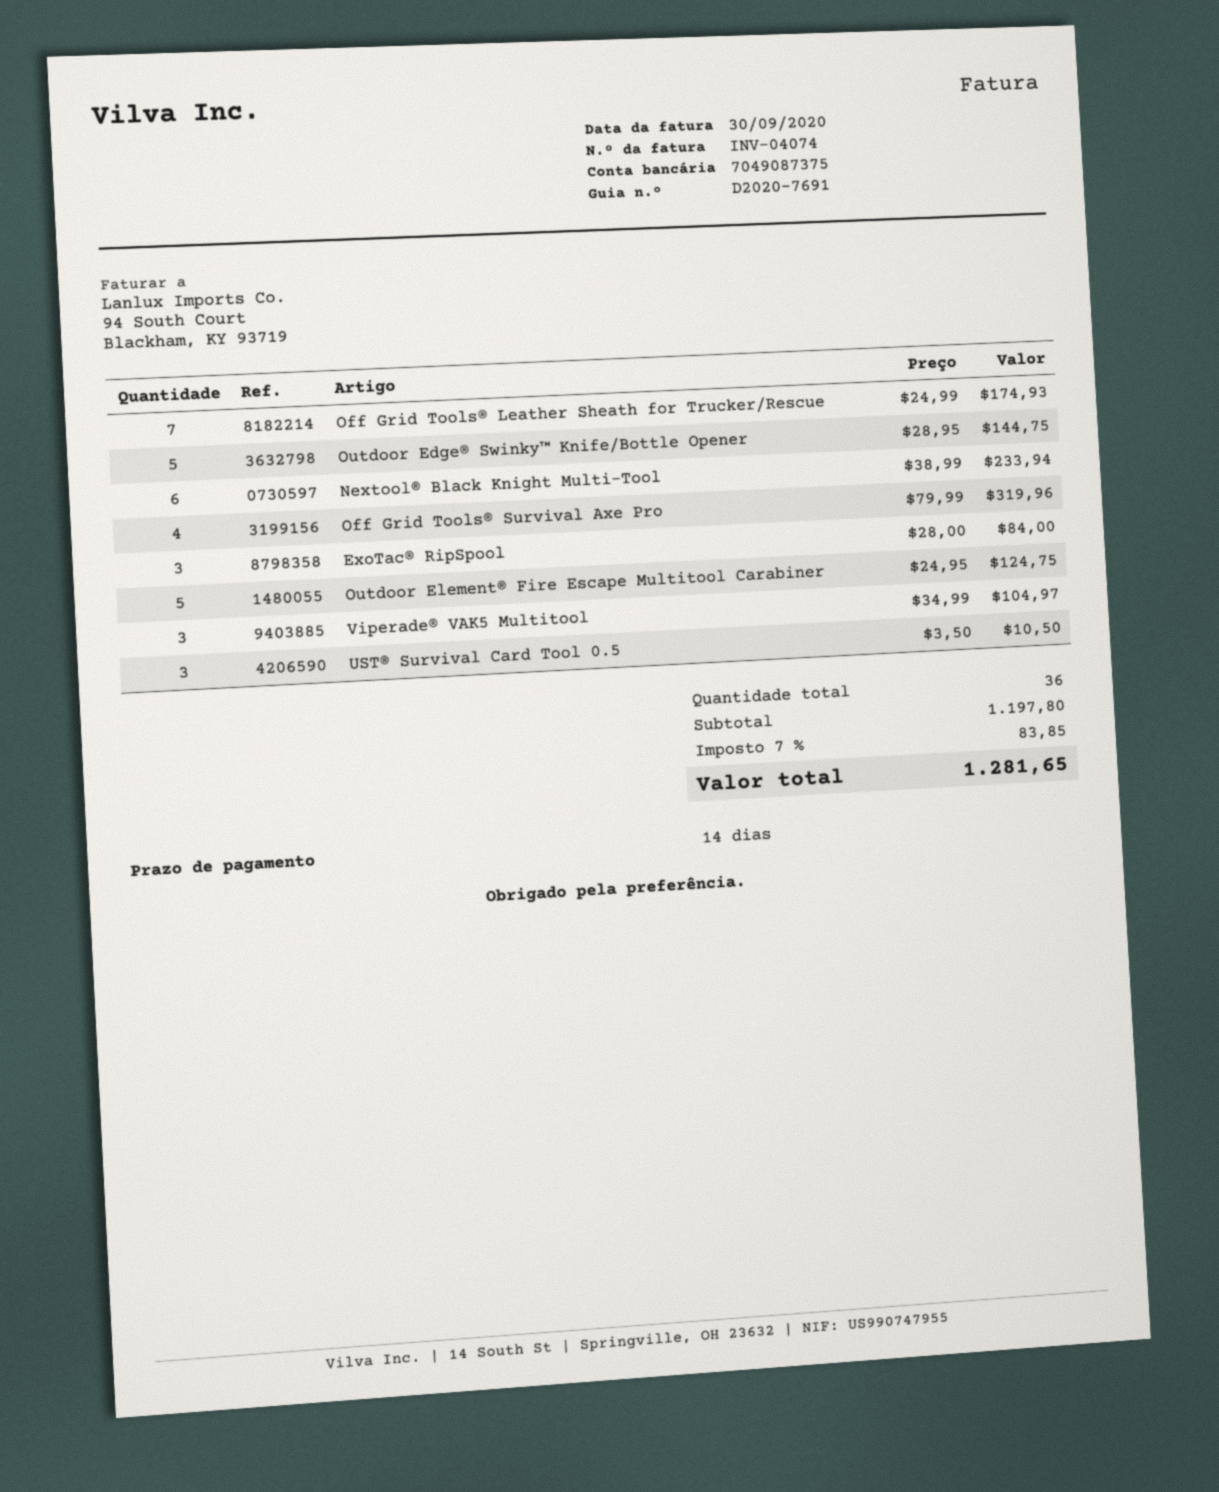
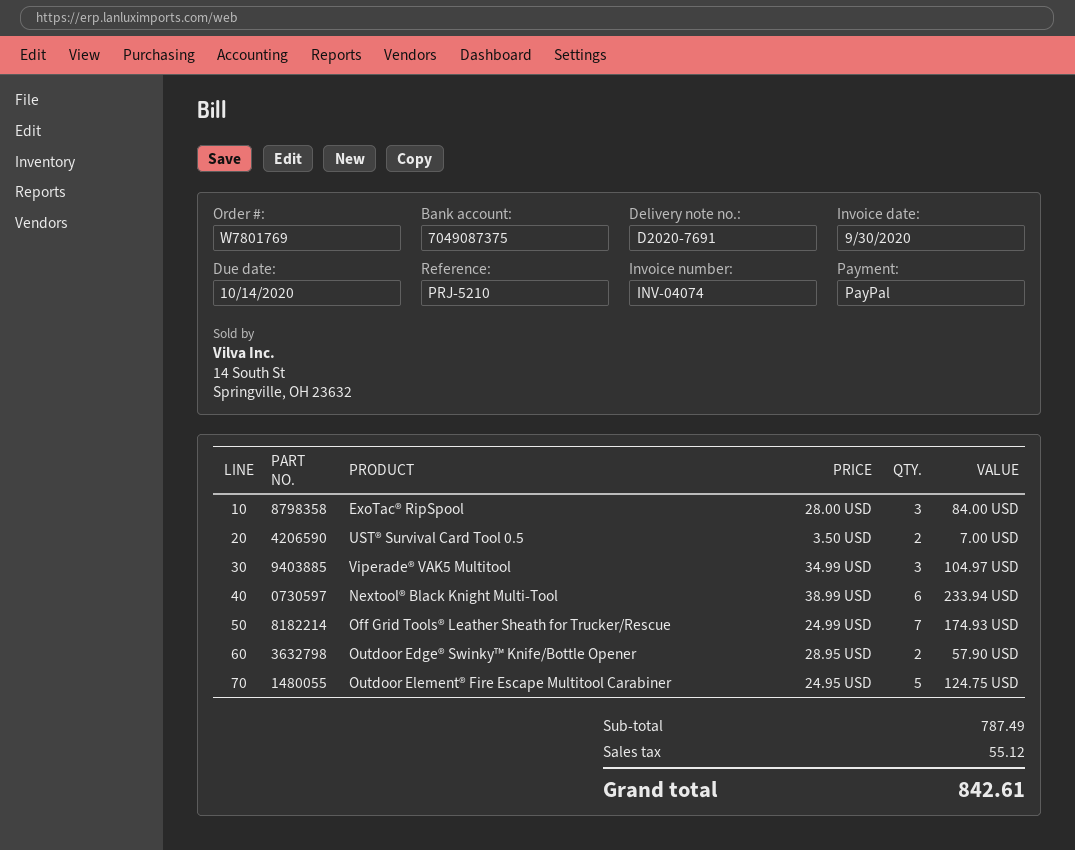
Outdoor Edge® Swinky™ Knife/Bottle Opener: 5 x 28.95 = 144.75 -> 2 x 28.95 = 57.90
Off Grid Tools® Survival Axe Pro: 4 x 79.99 = 319.96 -> none
UST® Survival Card Tool 0.5: 3 x 3.50 = 10.50 -> 2 x 3.50 = 7.00
subtotal: 1197.80 -> 787.49
tax: 83.85 -> 55.12
total: 1281.65 -> 842.61

